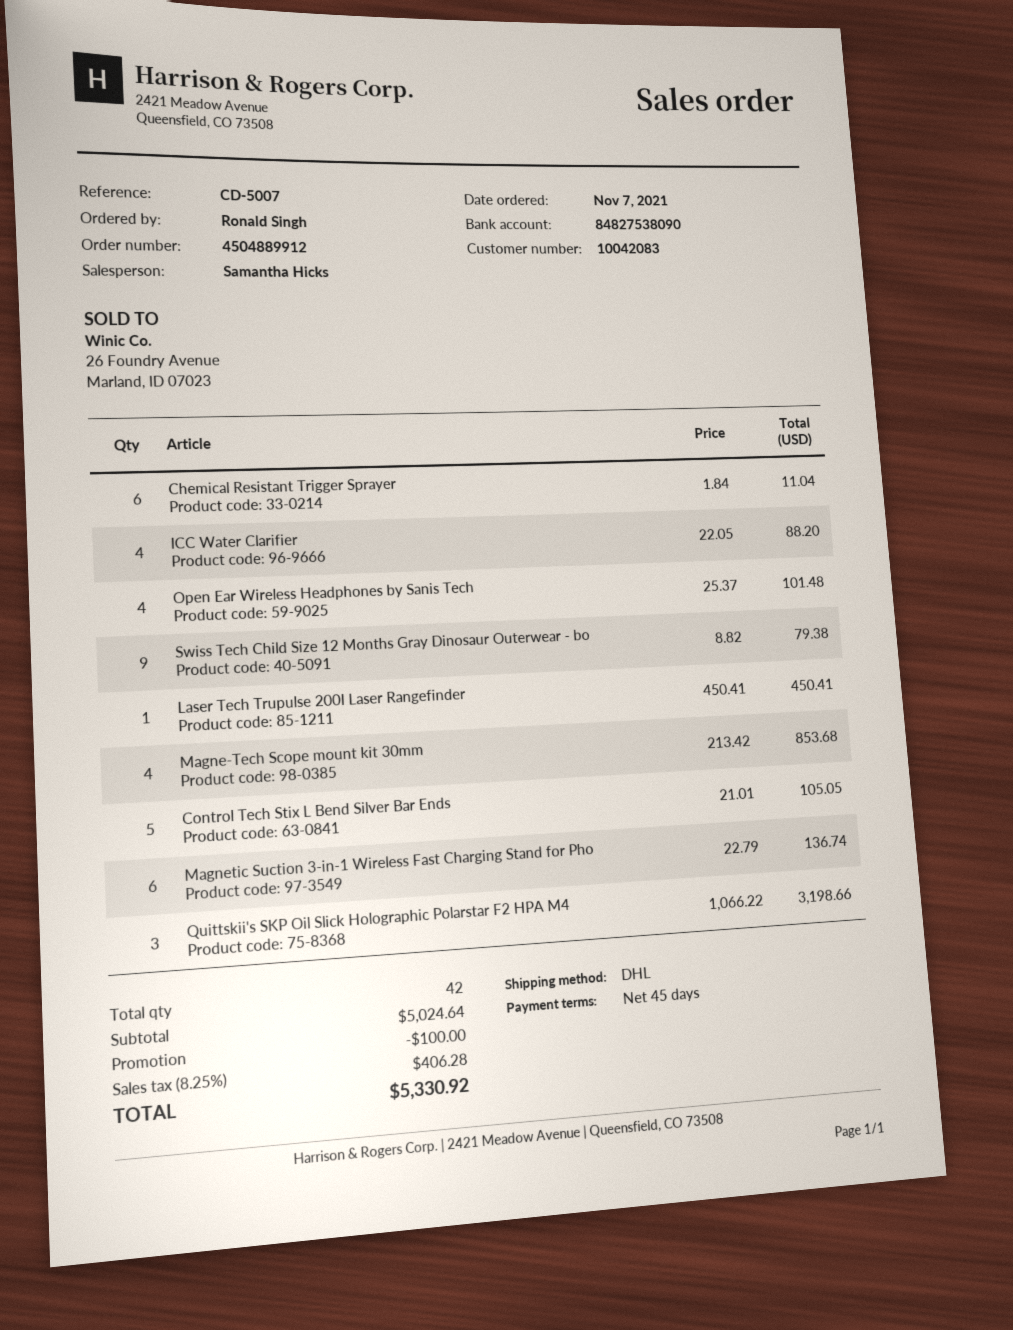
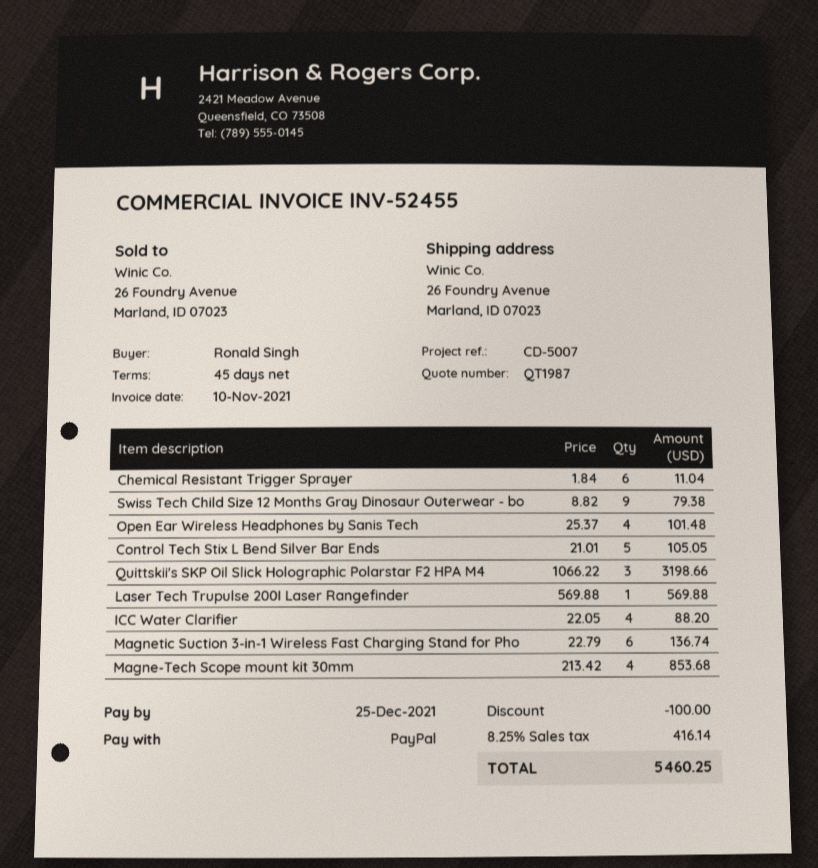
Laser Tech Trupulse 200I Laser Rangefinder: 1 x 450.41 = 450.41 -> 1 x 569.88 = 569.88
tax: 8.25% = 406.28 -> 8.25% = 416.14
total: 5330.92 -> 5460.25

